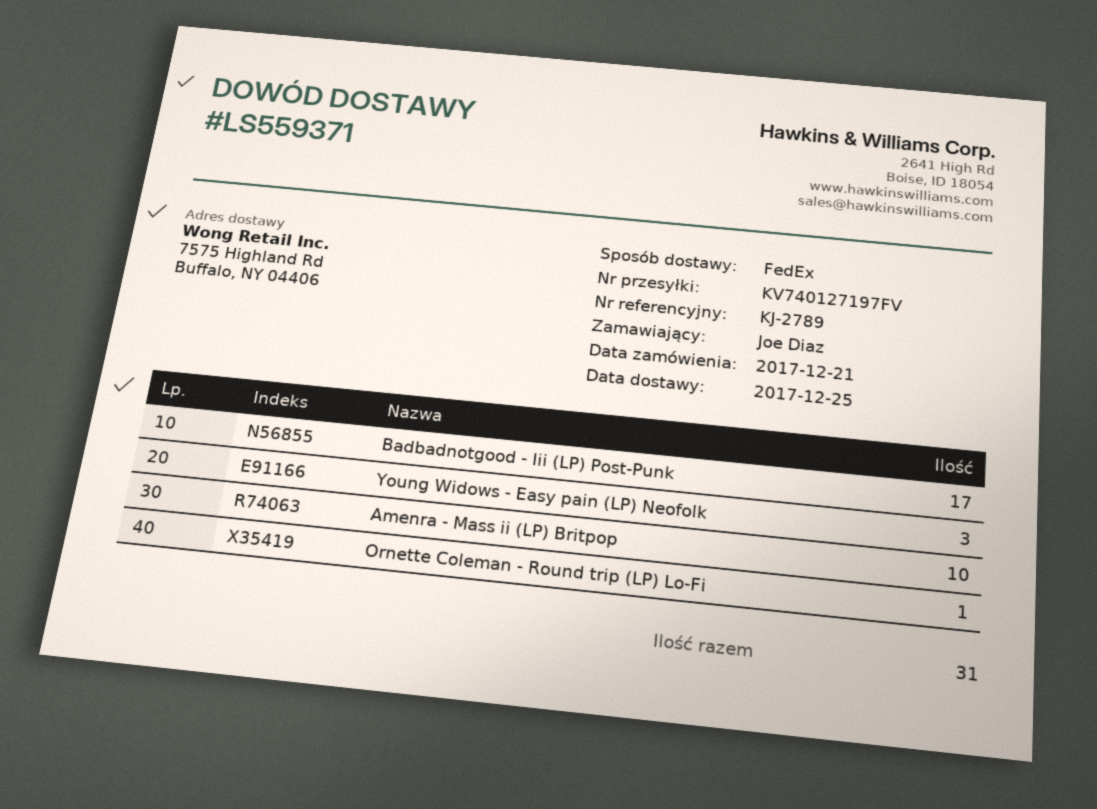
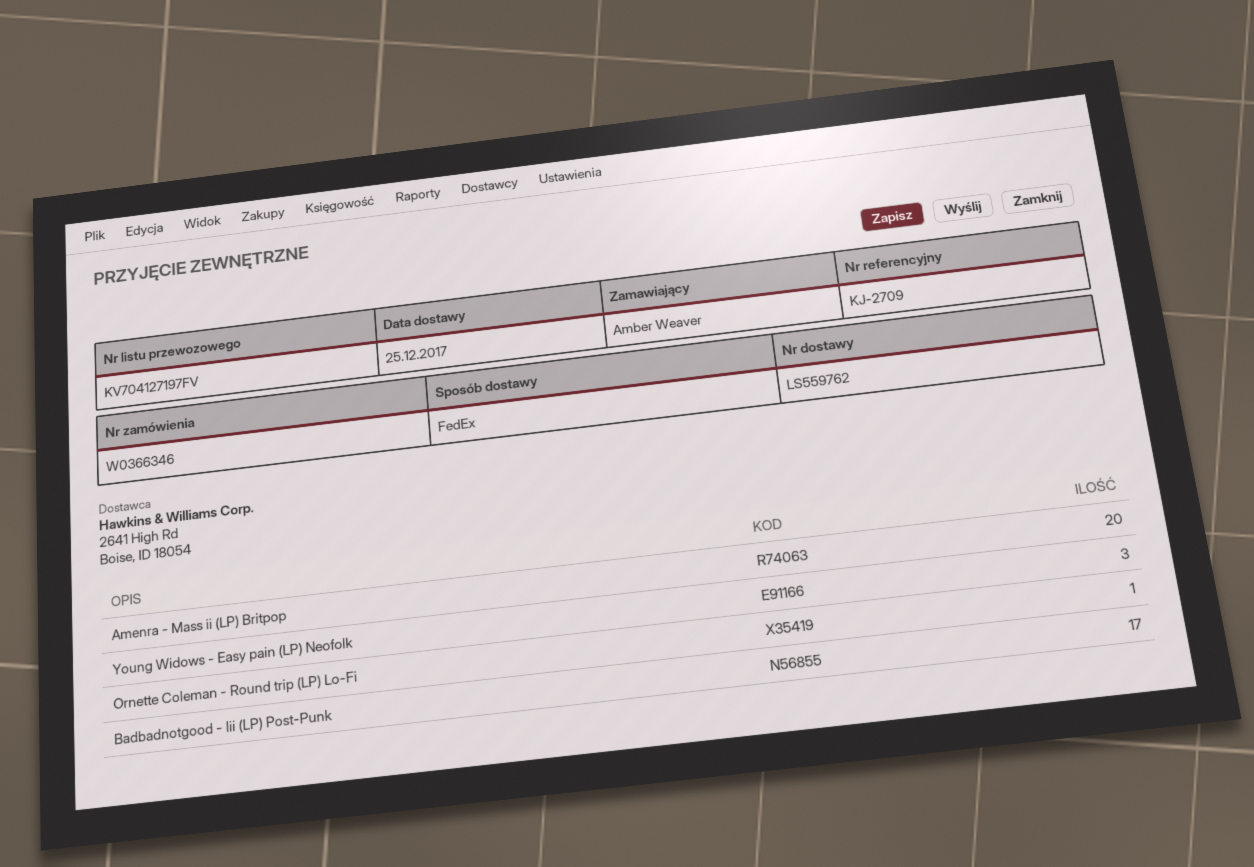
delivery note number: LS559371 -> LS559762
reference: KJ-2789 -> KJ-2709
ordered by: Joe Diaz -> Amber Weaver
tracking number: KV740127197FV -> KV704127197FV
Amenra - Mass ii (LP) Britpop: 10 -> 20

